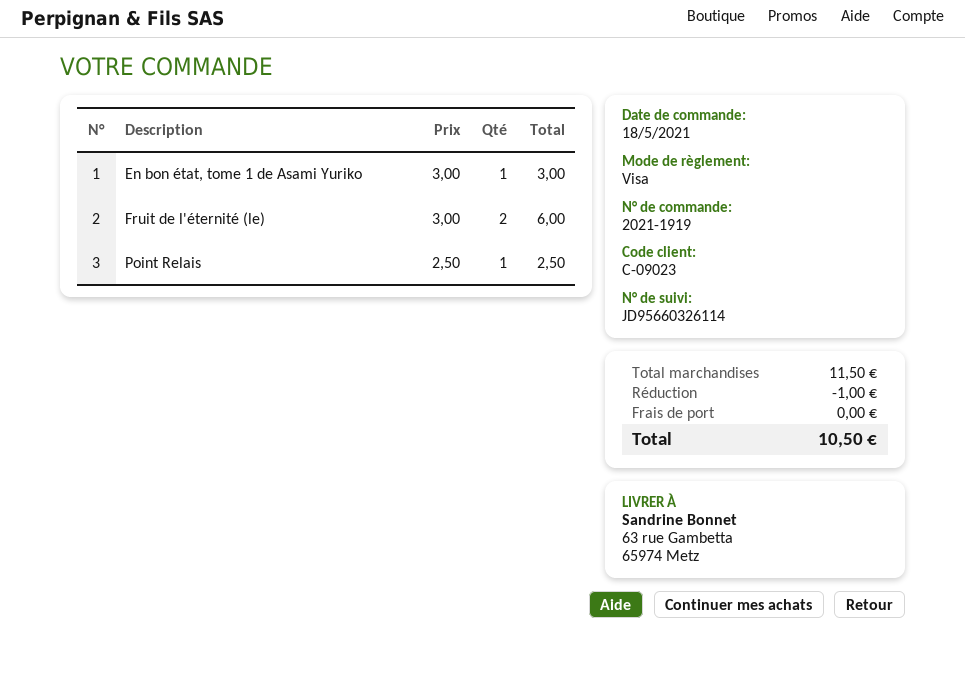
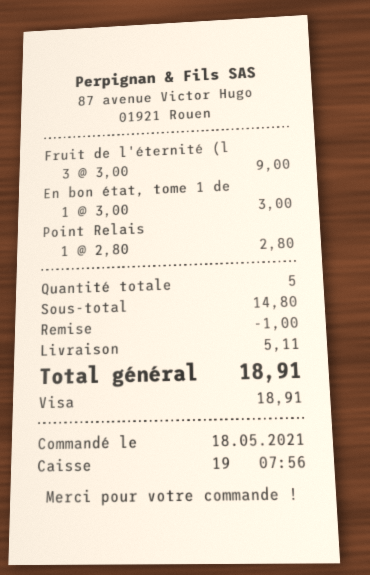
Fruit de l'éternité (le): 2 x 3.00 = 6.00 -> 3 x 3.00 = 9.00
Point Relais: 1 x 2.50 = 2.50 -> 1 x 2.80 = 2.80
subtotal: 11.50 -> 14.80
shipping: 0.00 -> 5.11
total: 10.50 -> 18.91

